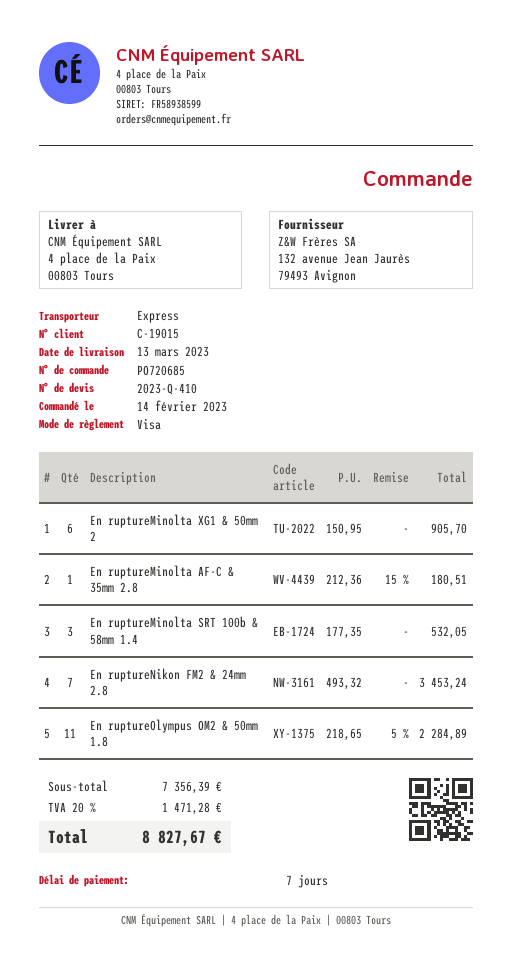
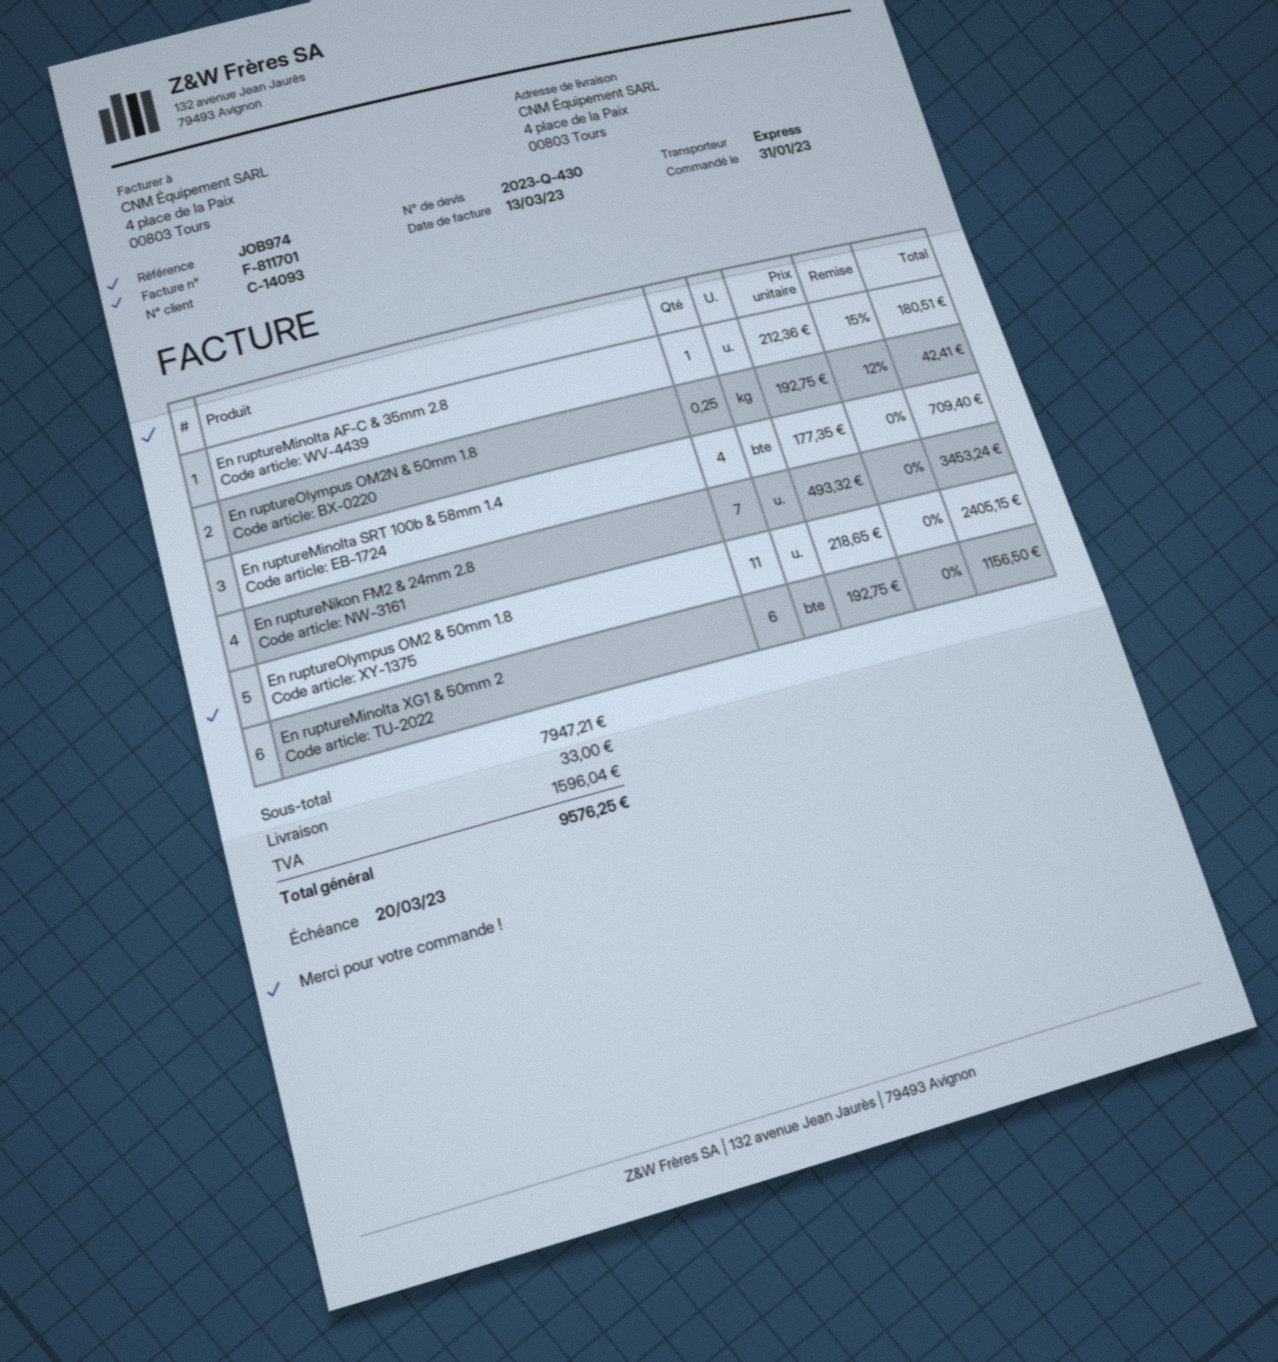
quote number: 2023-Q-410 -> 2023-Q-430
order date: 2023-02-14 -> 2023-01-31
customer number: C-19015 -> C-14093
En ruptureMinolta XG1 & 50mm 2: 6 x 150.95 = 905.70 -> 6 x 192.75 = 1156.50
En ruptureMinolta SRT 100b & 58mm 1.4: 3 x 177.35 = 532.05 -> 4 x 177.35 = 709.40
En ruptureOlympus OM2 & 50mm 1.8: 11 x 218.65 - 5% = 2284.89 -> 11 x 218.65 = 2405.15
En ruptureOlympus OM2N & 50mm 1.8: none -> 0.25 x 192.75 - 12% = 42.41
subtotal: 7356.39 -> 7947.21
shipping: none -> 33.00
tax: 1471.28 -> 1596.04
total: 8827.67 -> 9576.25

